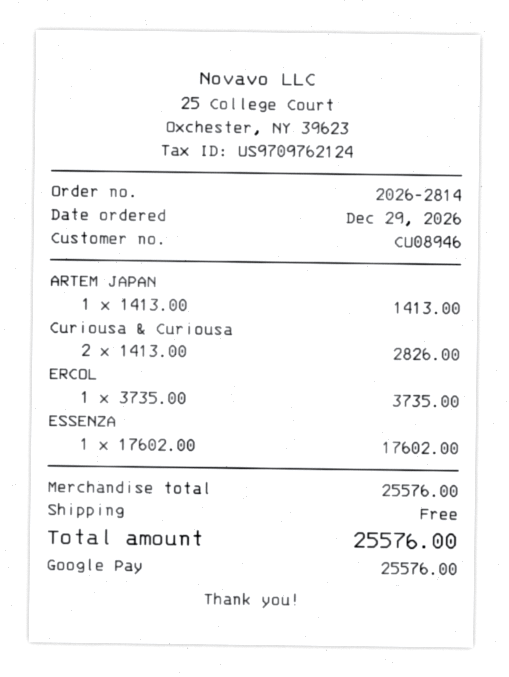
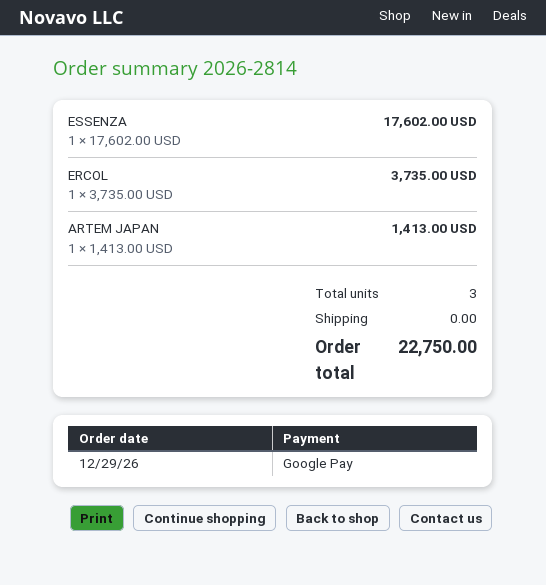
Curiousa & Curiousa: 2 x 1413.00 = 2826.00 -> none
total: 25576.00 -> 22750.00

